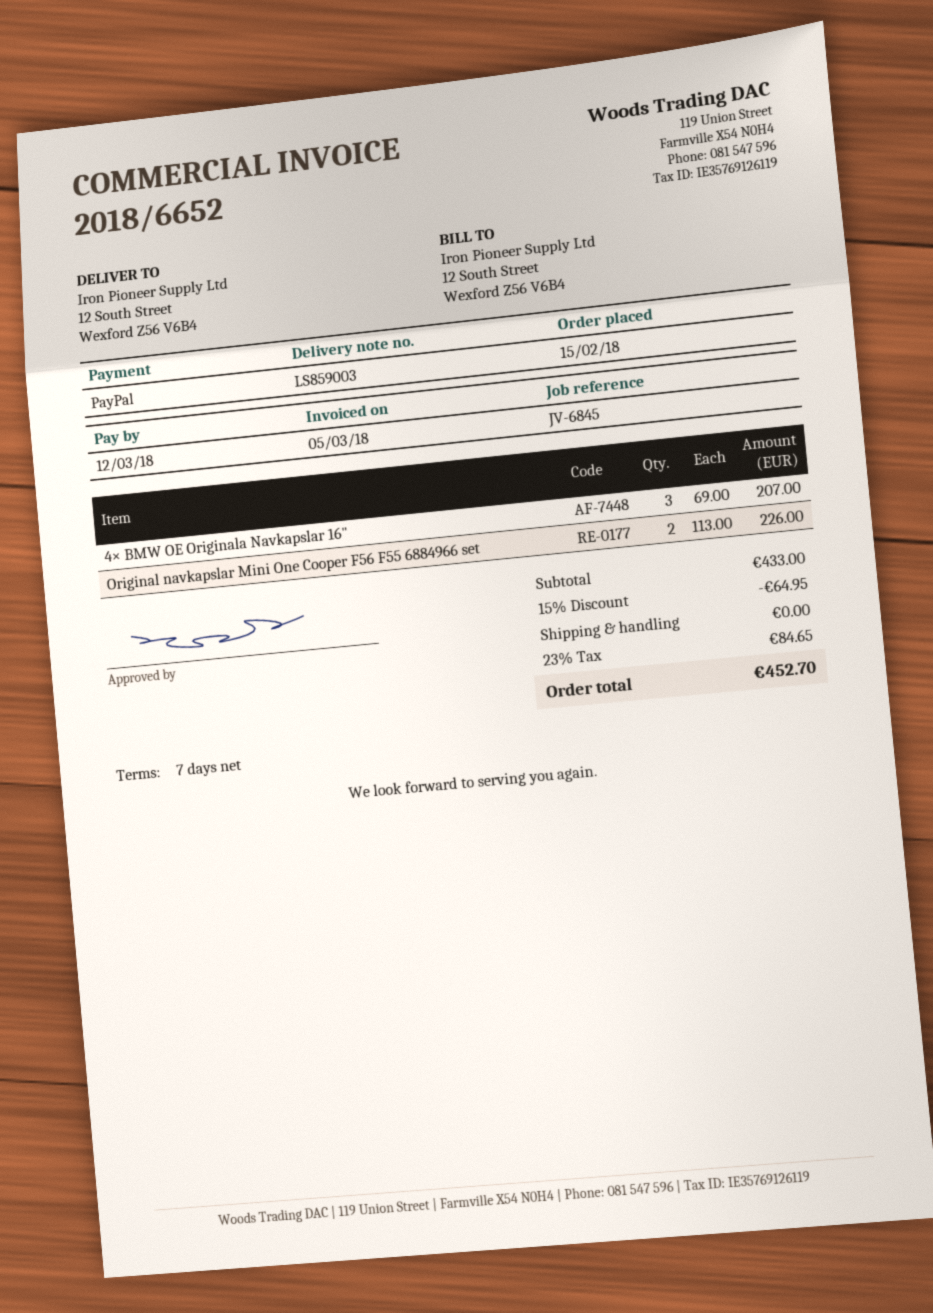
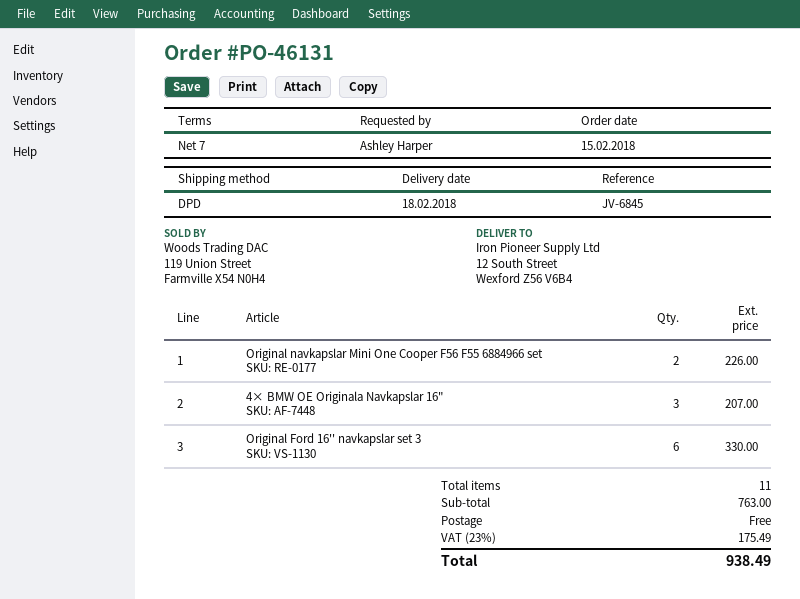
Original Ford 16'' navkapslar set 3: none -> 6 for 330.00
subtotal: 433.00 -> 763.00
discount: 15% = 64.95 -> none
tax: 23% = 84.65 -> 23% = 175.49
total: 452.70 -> 938.49

